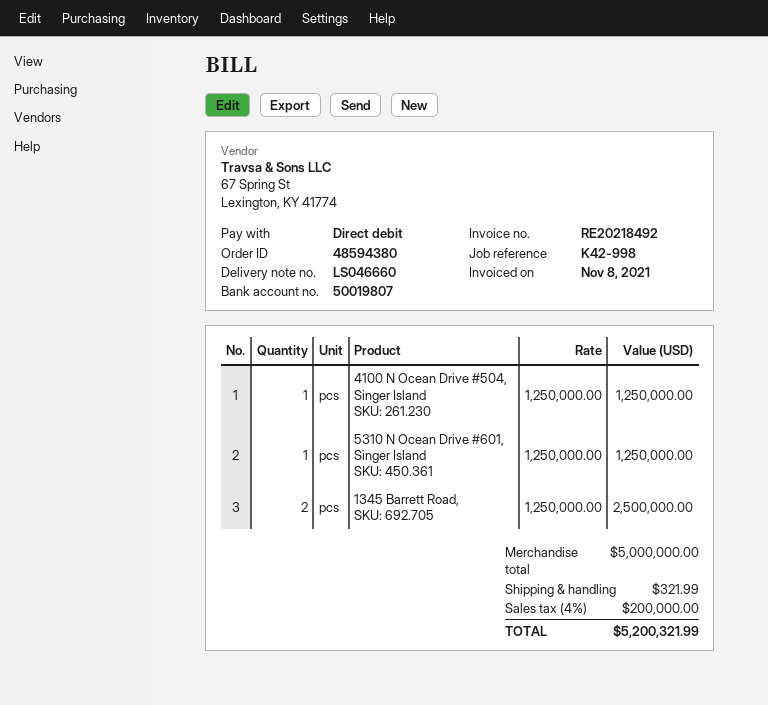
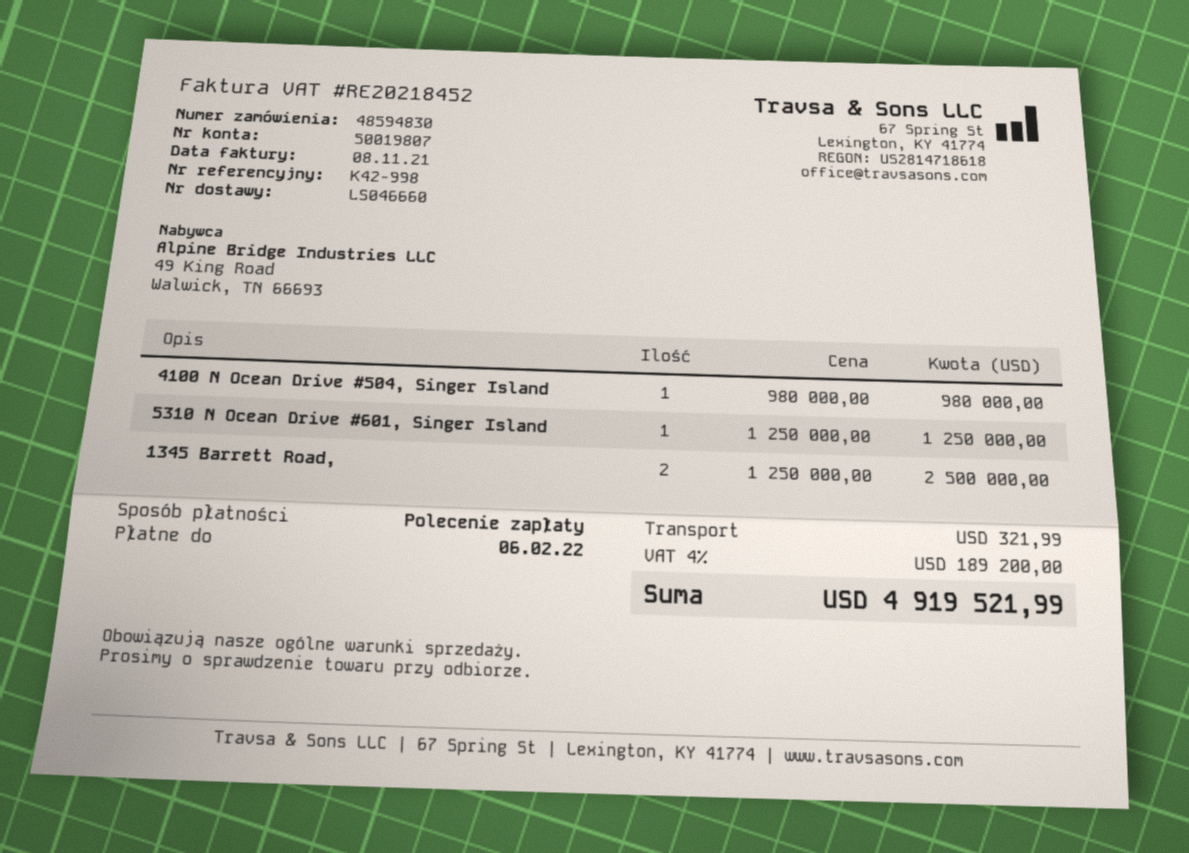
order number: 48594380 -> 48594830
invoice number: RE20218492 -> RE20218452
4100 N Ocean Drive #504, Singer Island: 1 x 1250000.00 = 1250000.00 -> 1 x 980000.00 = 980000.00
tax: 4% = 200000.00 -> 4% = 189200.00
total: 5200321.99 -> 4919521.99

